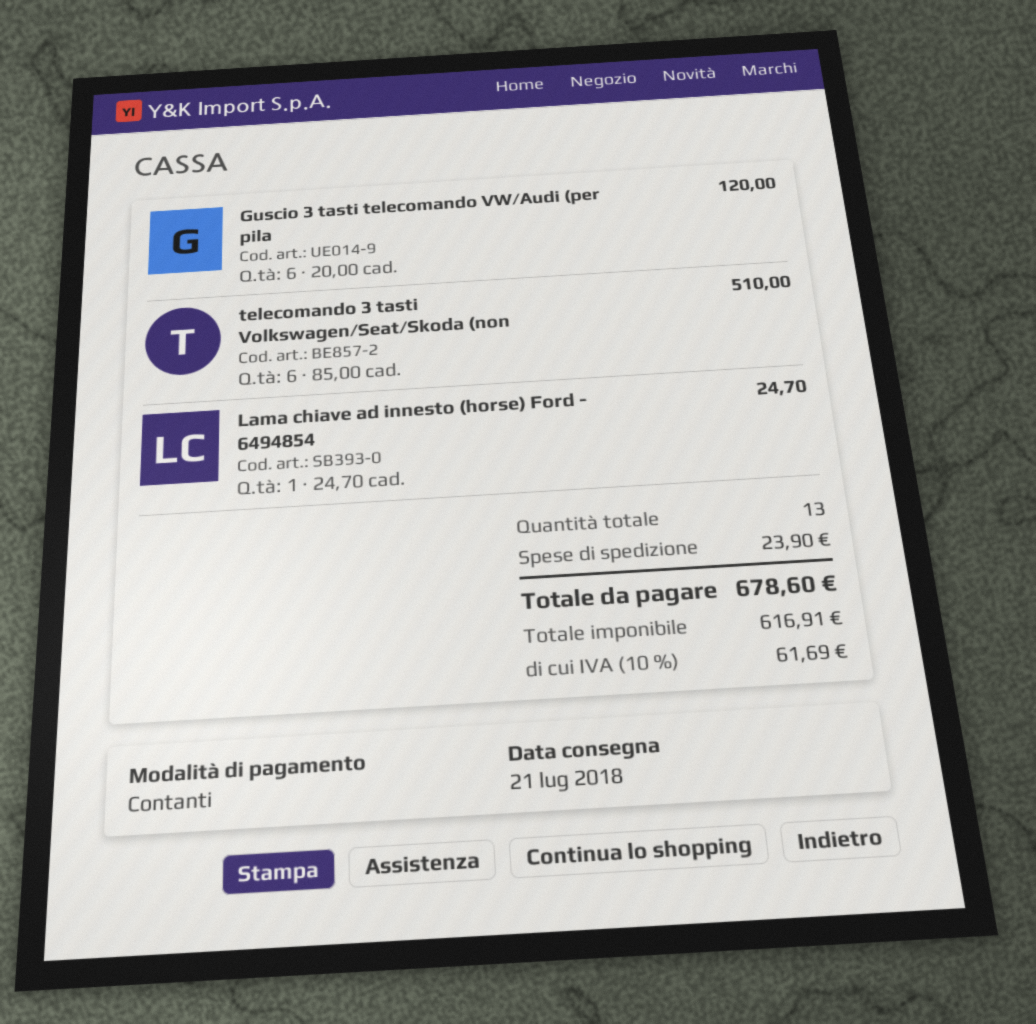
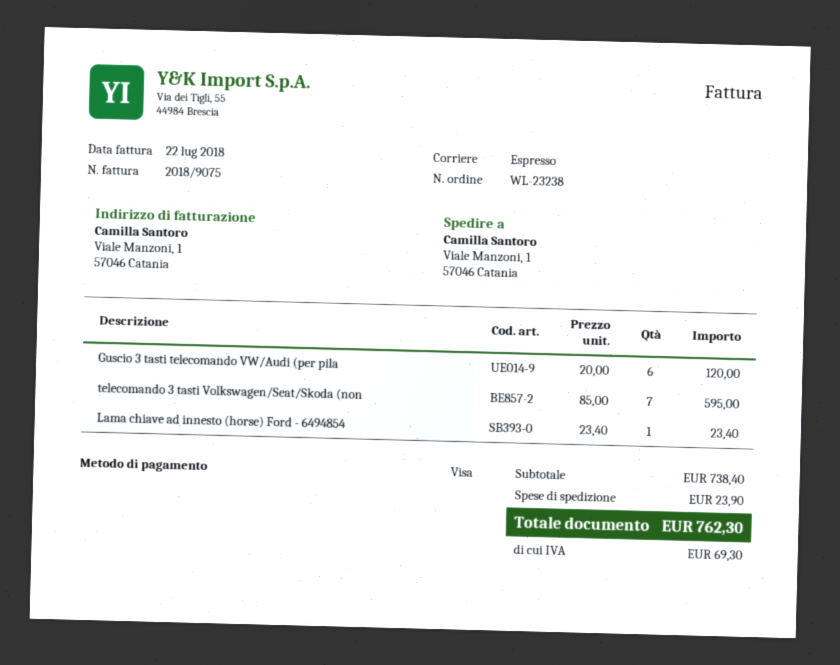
payment method: cash -> Visa
telecomando 3 tasti Volkswagen/Seat/Skoda (non: 6 x 85.00 = 510.00 -> 7 x 85.00 = 595.00
Lama chiave ad innesto (horse) Ford - 6494854: 1 x 24.70 = 24.70 -> 1 x 23.40 = 23.40
tax: 61.69 -> 69.30
total: 678.60 -> 762.30

